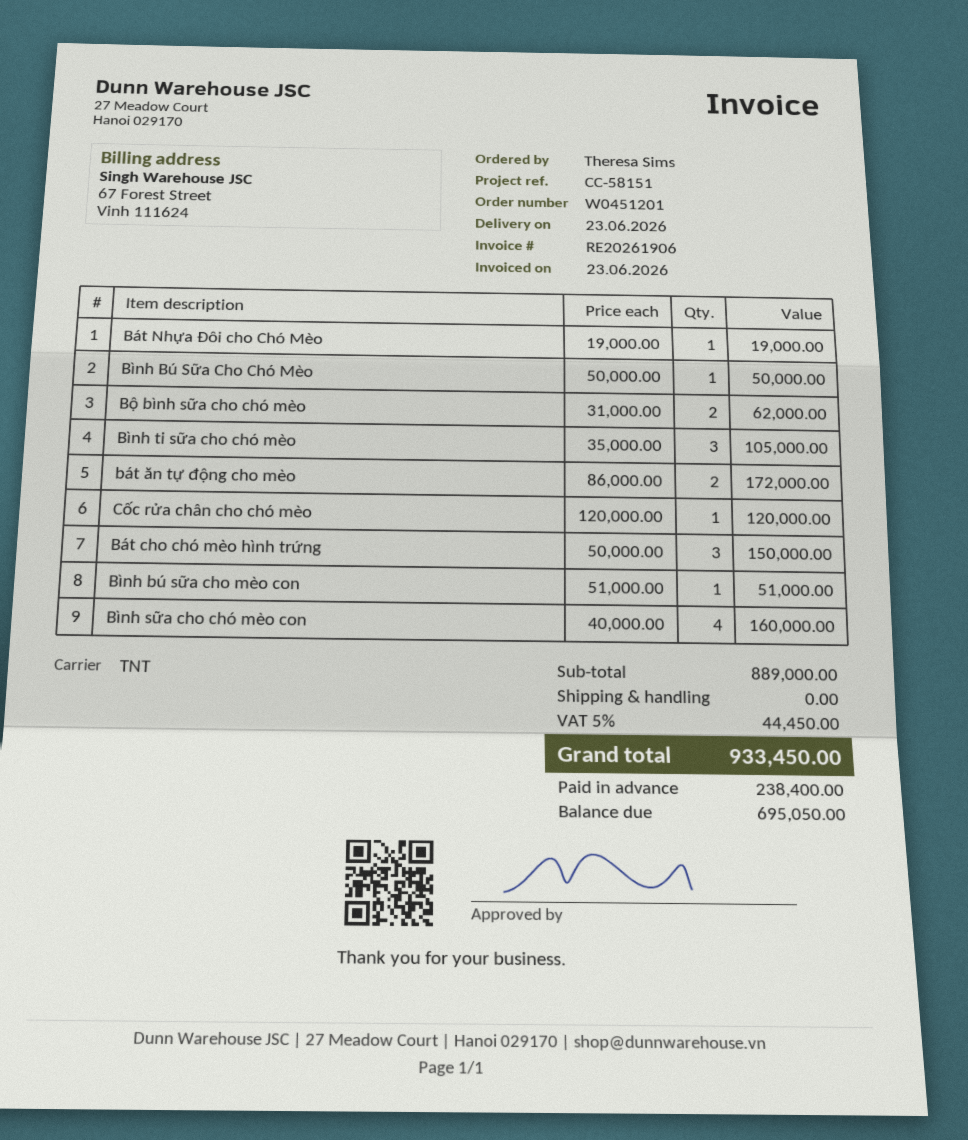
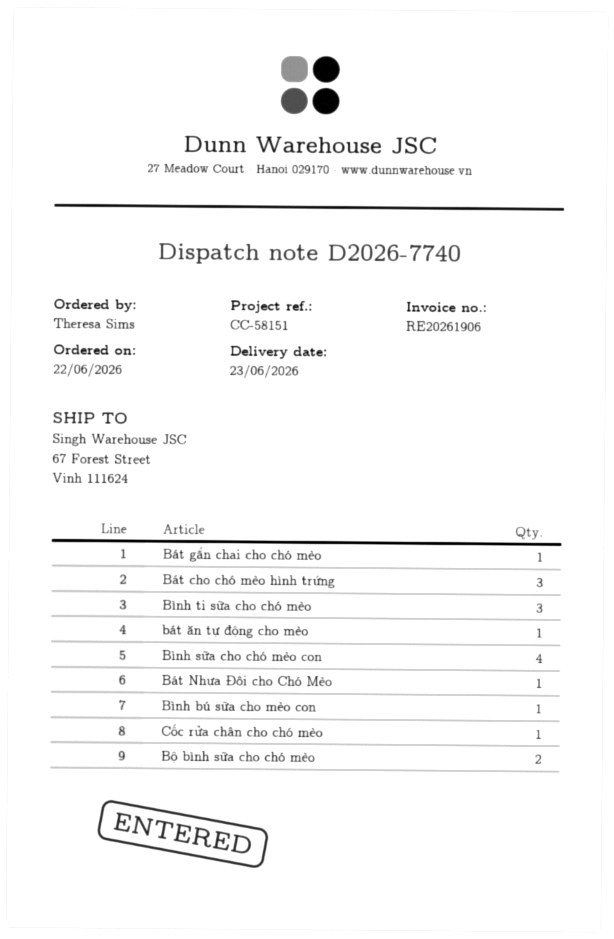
Bình Bú Sữa Cho Chó Mèo: 1 -> none
bát ăn tự động cho mèo: 2 -> 1
Bát gắn chai cho chó mèo: none -> 1

